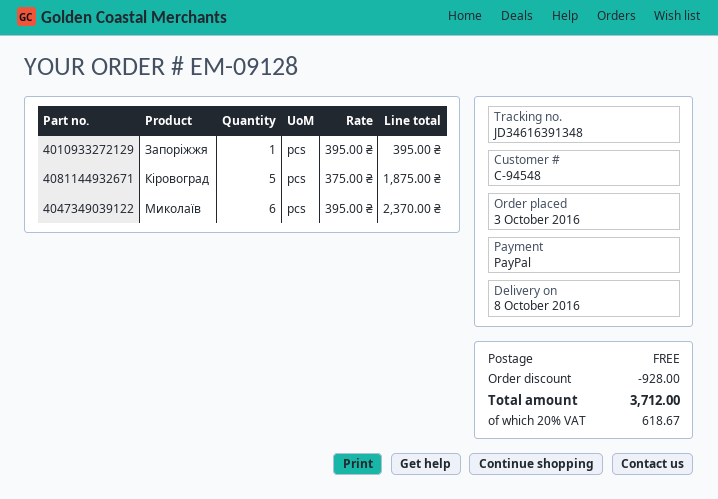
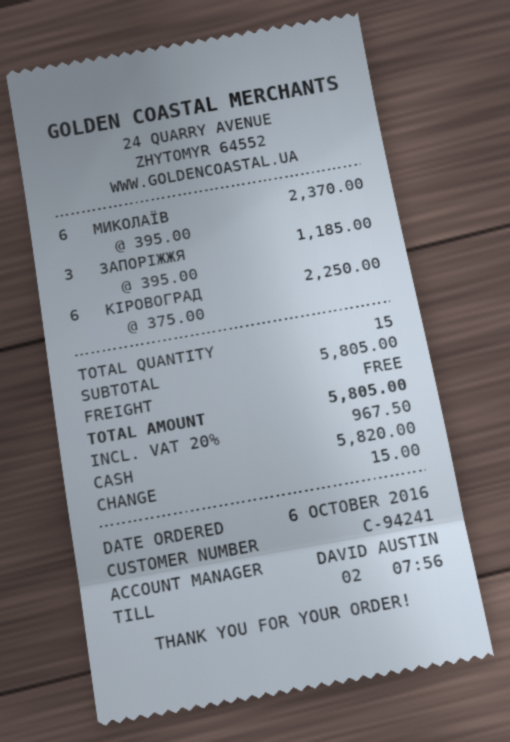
order date: 2016-10-03 -> 2016-10-06
customer number: C-94548 -> C-94241
payment method: PayPal -> cash
Запоріжжя: 1 x 395.00 = 395.00 -> 3 x 395.00 = 1185.00
Кіровоград: 5 x 375.00 = 1875.00 -> 6 x 375.00 = 2250.00
discount: 928.00 -> none
tax: 20% = 618.67 -> 20% = 967.50
total: 3712.00 -> 5805.00

